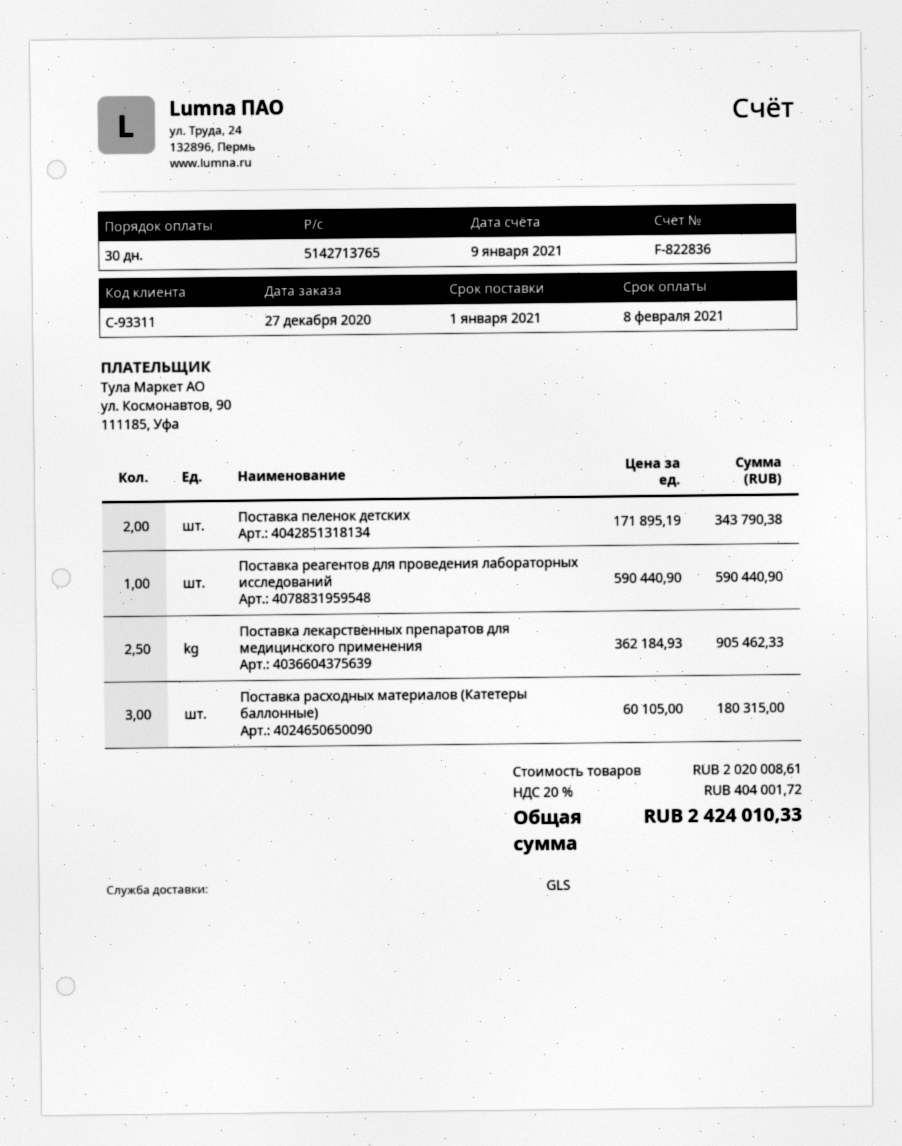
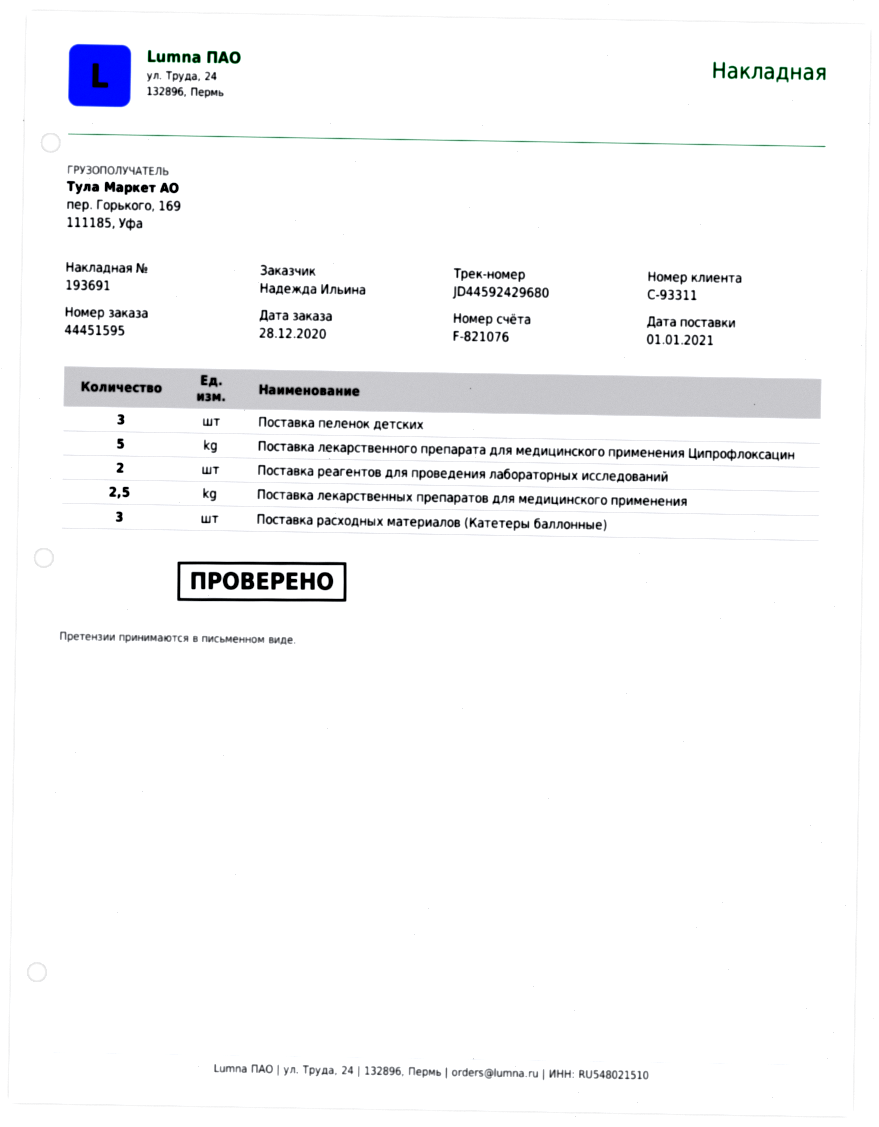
order date: 2020-12-27 -> 2020-12-28
invoice number: F-822836 -> F-821076
Поставка пеленок детских: 2 -> 3
Поставка реагентов для проведения лабораторных исследований: 1 -> 2
Поставка лекарственного препарата для медицинского применения Ципрофлоксацин: none -> 5

